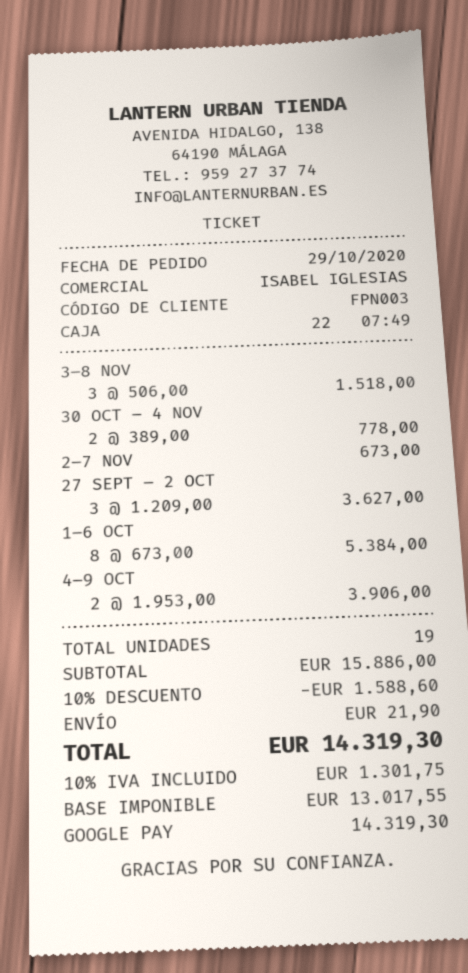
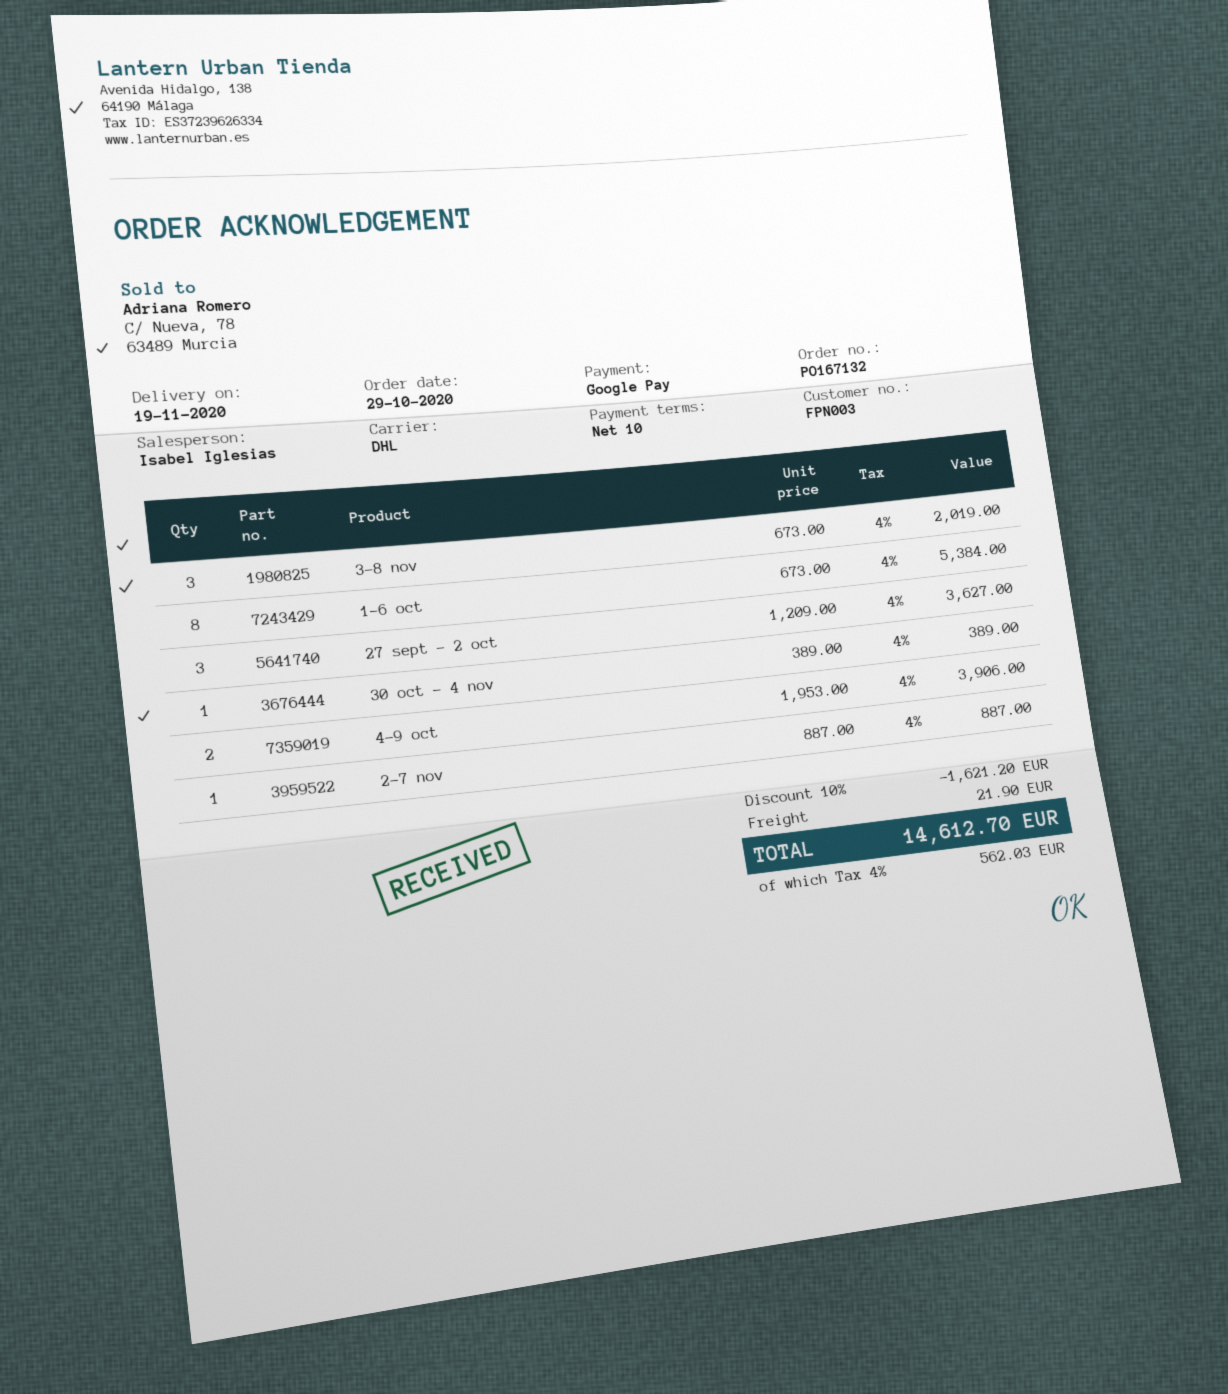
3–8 NOV: 3 x 506.00 = 1518.00 -> 3 x 673.00 = 2019.00
30 OCT – 4 NOV: 2 x 389.00 = 778.00 -> 1 x 389.00 = 389.00
2–7 NOV: 1 x 673.00 = 673.00 -> 1 x 887.00 = 887.00
discount: 10% = 1588.60 -> 10% = 1621.20
tax: 10% = 1301.75 -> 4% = 562.03
total: 14319.30 -> 14612.70

